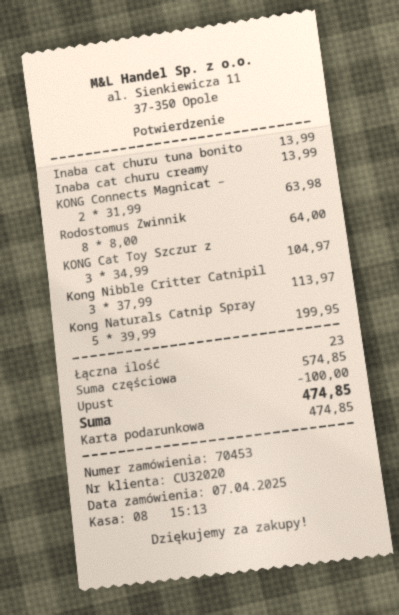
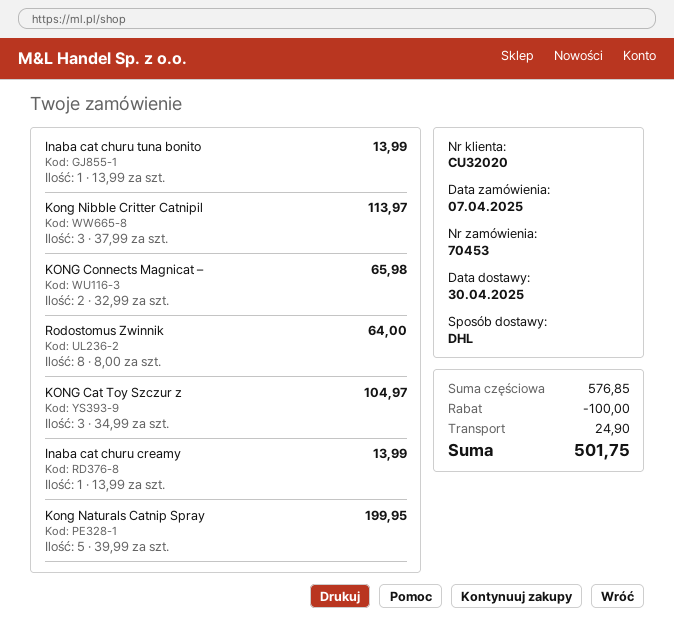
KONG Connects Magnicat –: 2 x 31.99 = 63.98 -> 2 x 32.99 = 65.98
subtotal: 574.85 -> 576.85
shipping: none -> 24.90
total: 474.85 -> 501.75

